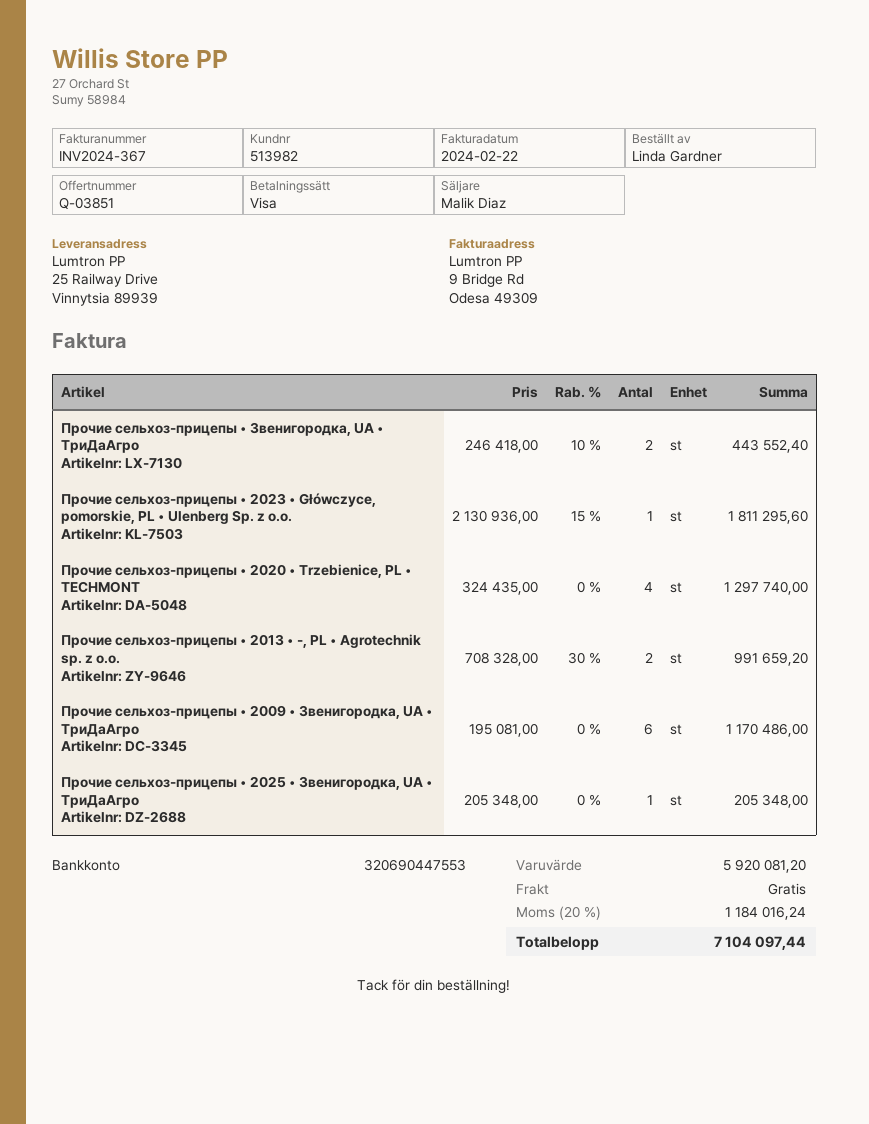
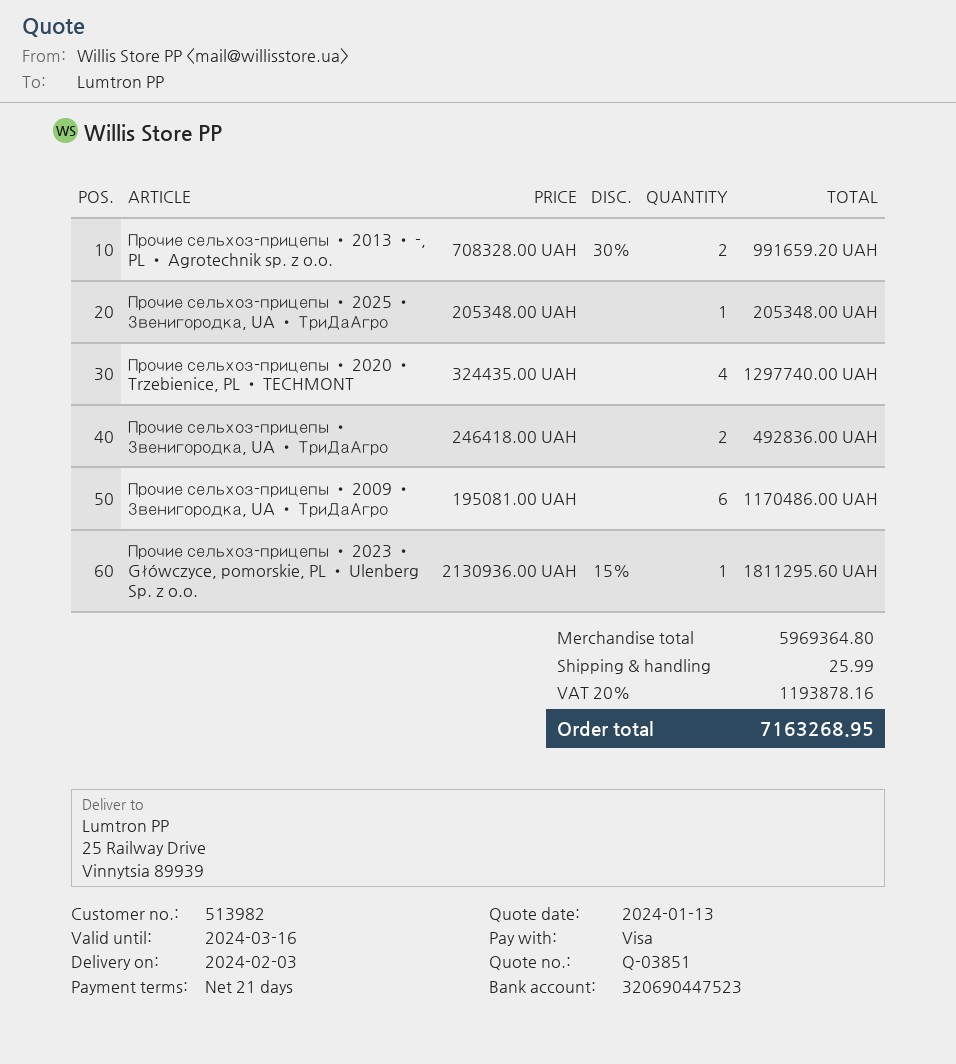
bank account: 320690447553 -> 320690447523
Прочие сельхоз-прицепы • Звенигородка, UA • ТриДаАгро: 2 x 246418.00 - 10% = 443552.40 -> 2 x 246418.00 = 492836.00
subtotal: 5920081.20 -> 5969364.80
shipping: 0.00 -> 25.99
tax: 20% = 1184016.24 -> 20% = 1193878.16
total: 7104097.44 -> 7163268.95

